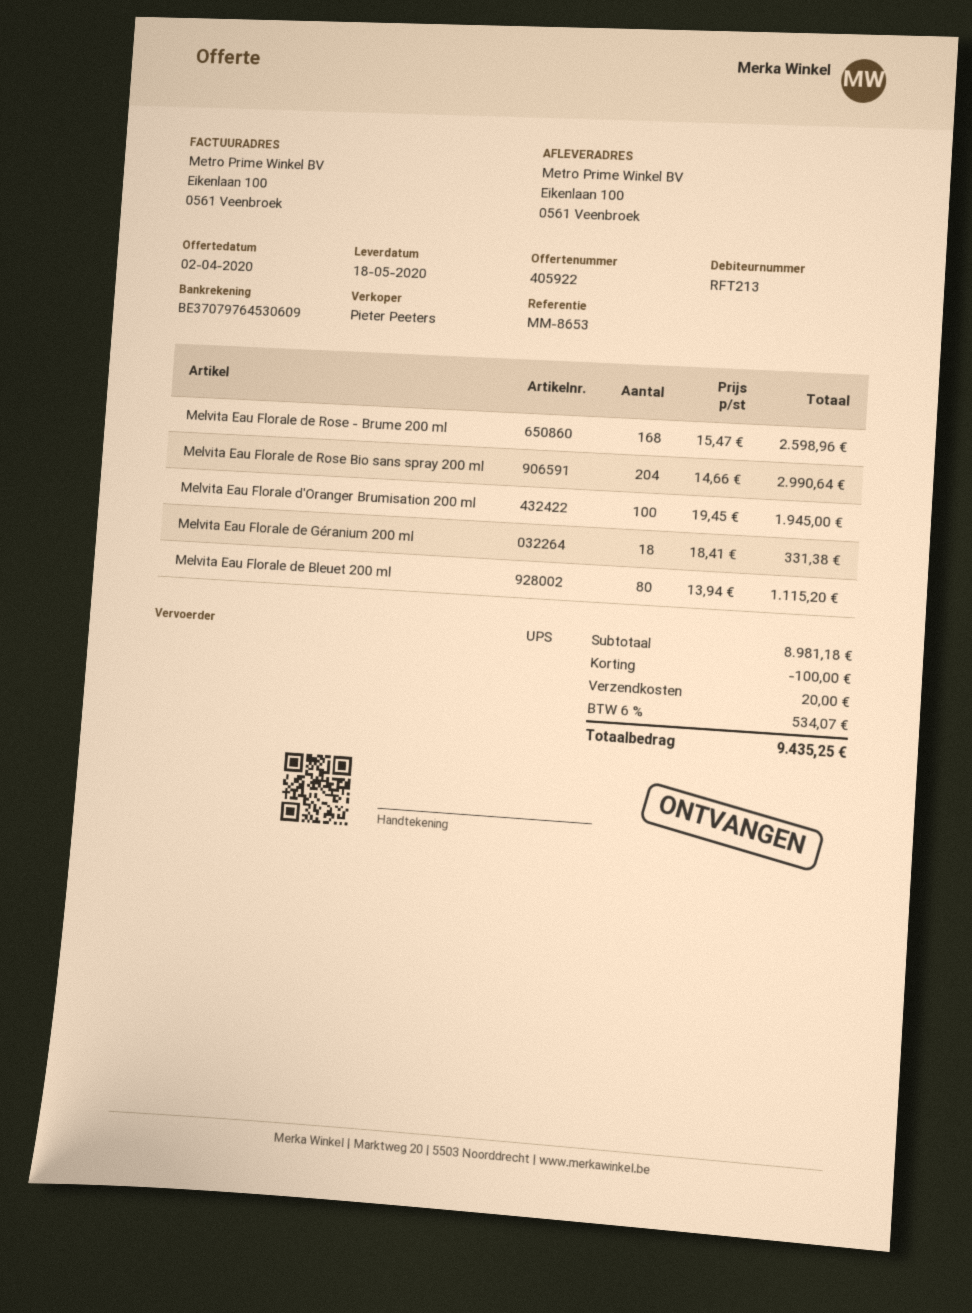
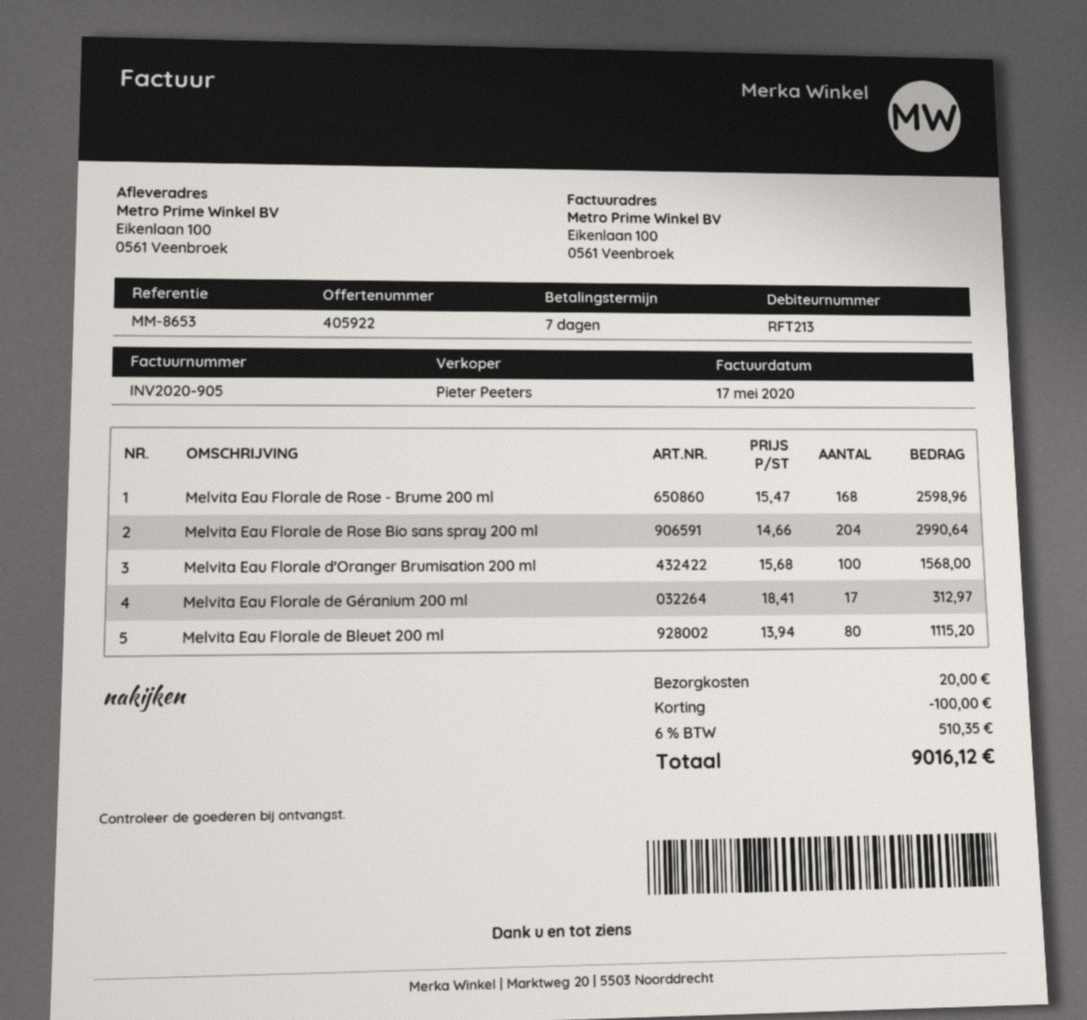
Melvita Eau Florale d'Oranger Brumisation 200 ml: 100 x 19.45 = 1945.00 -> 100 x 15.68 = 1568.00
Melvita Eau Florale de Géranium 200 ml: 18 x 18.41 = 331.38 -> 17 x 18.41 = 312.97
tax: 6% = 534.07 -> 6% = 510.35
total: 9435.25 -> 9016.12

